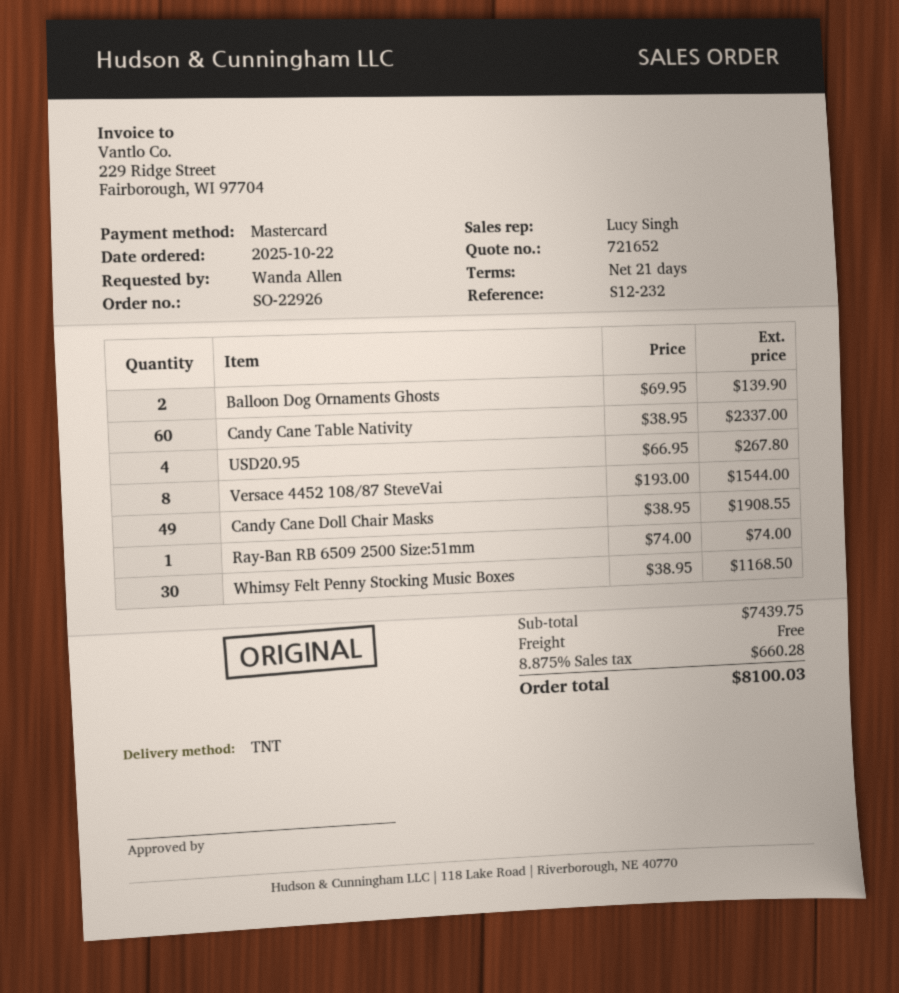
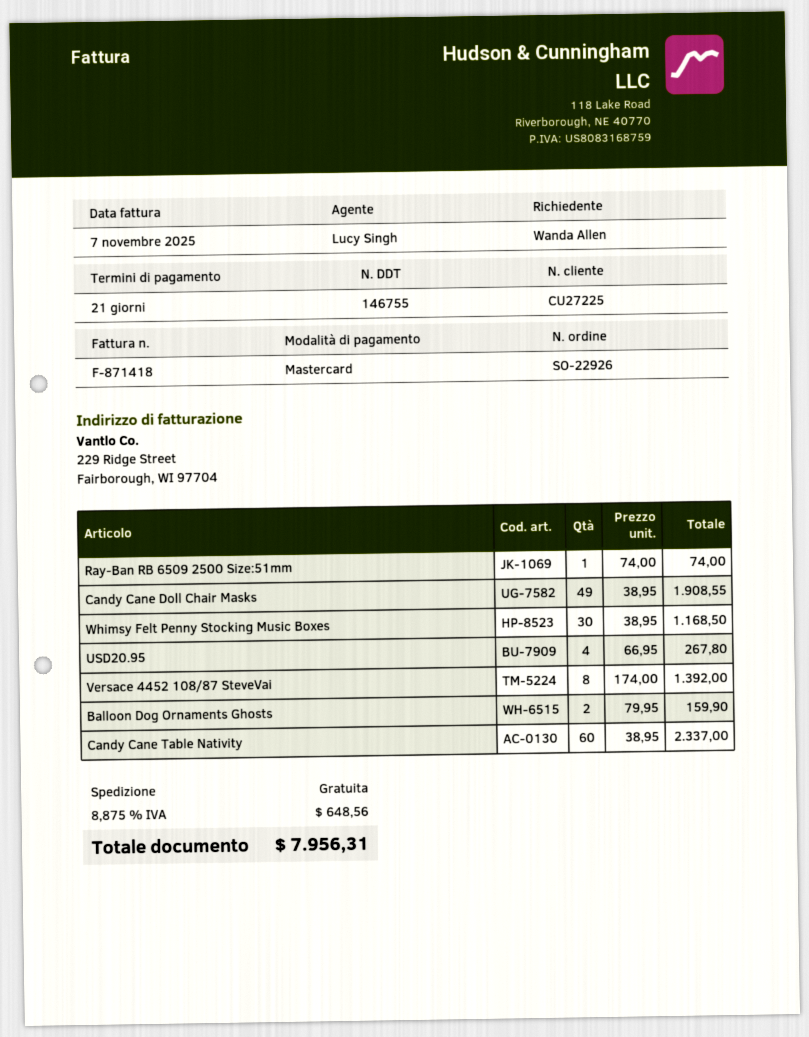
Balloon Dog Ornaments Ghosts: 2 x 69.95 = 139.90 -> 2 x 79.95 = 159.90
Versace 4452 108/87 SteveVai: 8 x 193.00 = 1544.00 -> 8 x 174.00 = 1392.00
tax: 8.875% = 660.28 -> 8.875% = 648.56
total: 8100.03 -> 7956.31

